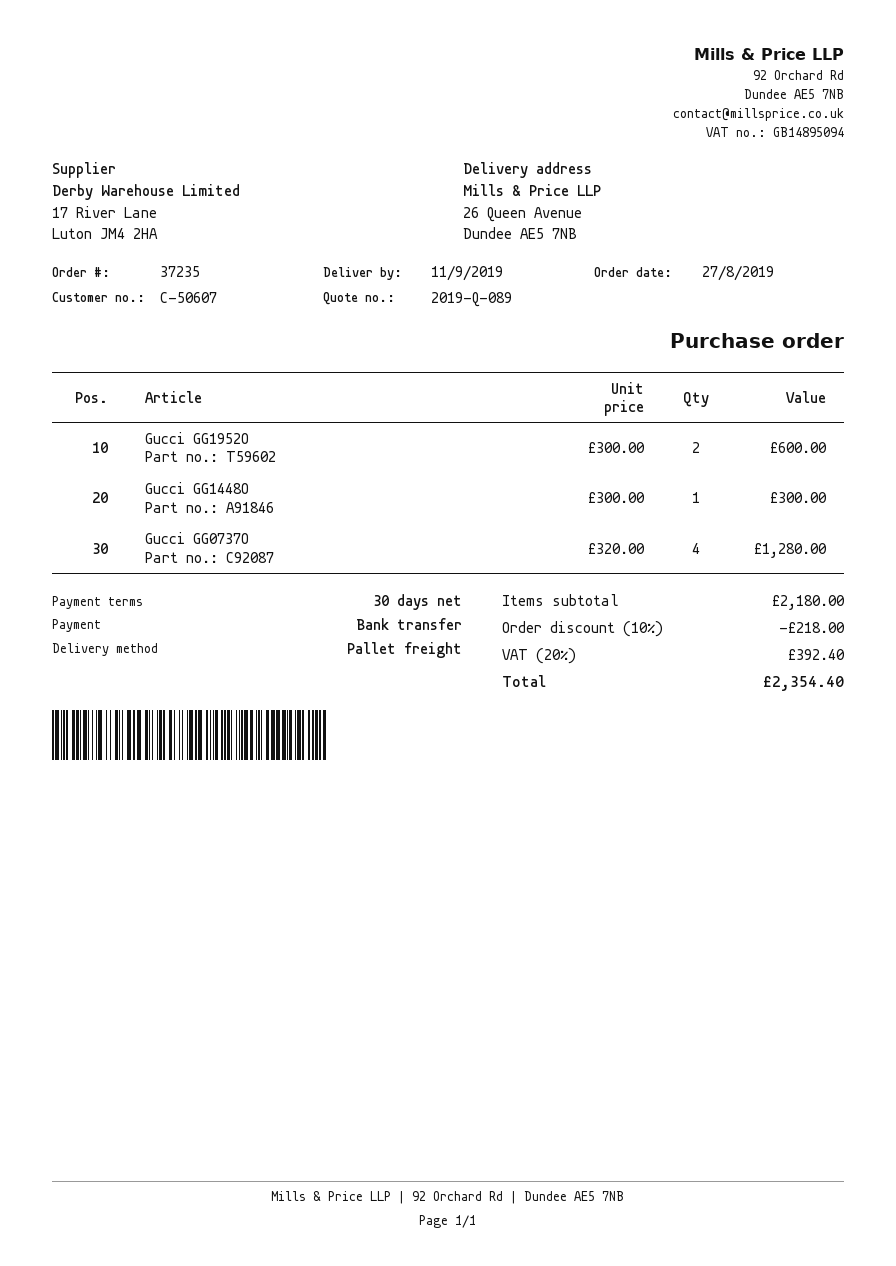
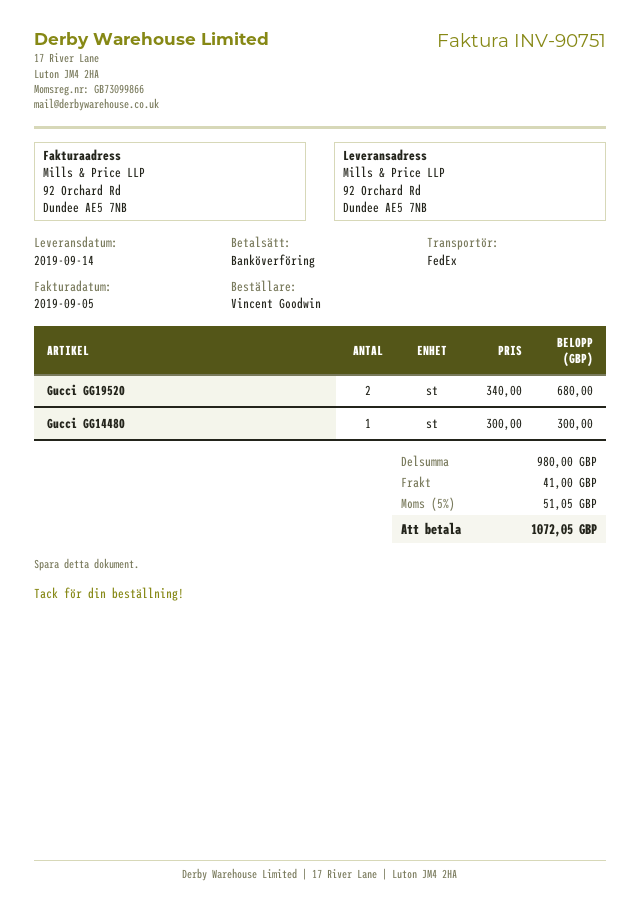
delivery date: 2019-09-11 -> 2019-09-14
shipping method: pallet freight -> FedEx
ship to: 26 Queen Avenue, Dundee AE5 7NB -> 92 Orchard Rd, Dundee AE5 7NB
Gucci GG1952O: 2 x 300.00 = 600.00 -> 2 x 340.00 = 680.00
Gucci GG0737O: 4 x 320.00 = 1280.00 -> none
subtotal: 2180.00 -> 980.00
discount: 10% = 218.00 -> none
shipping: none -> 41.00
tax: 20% = 392.40 -> 5% = 51.05
total: 2354.40 -> 1072.05

